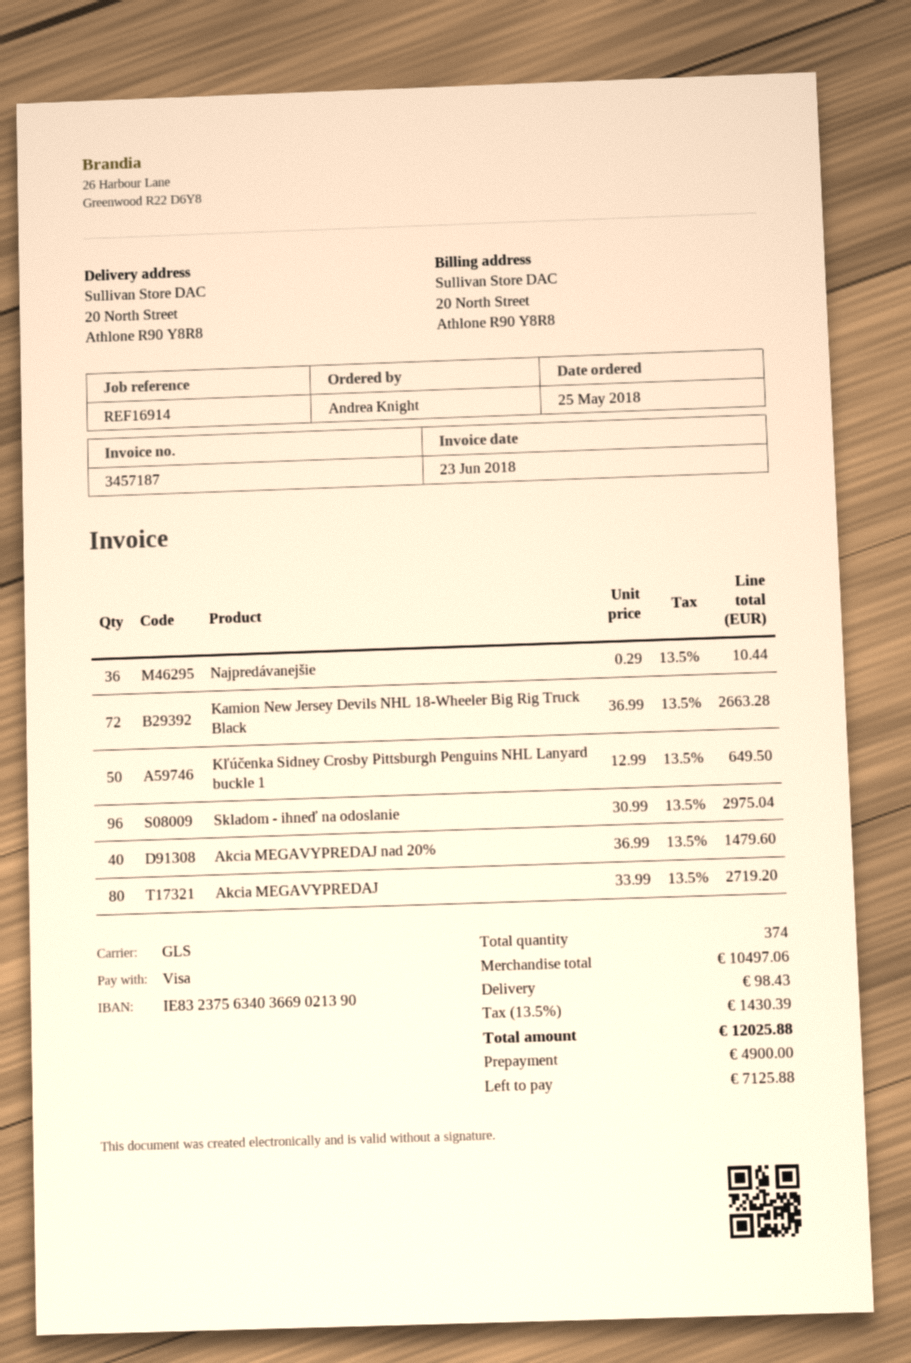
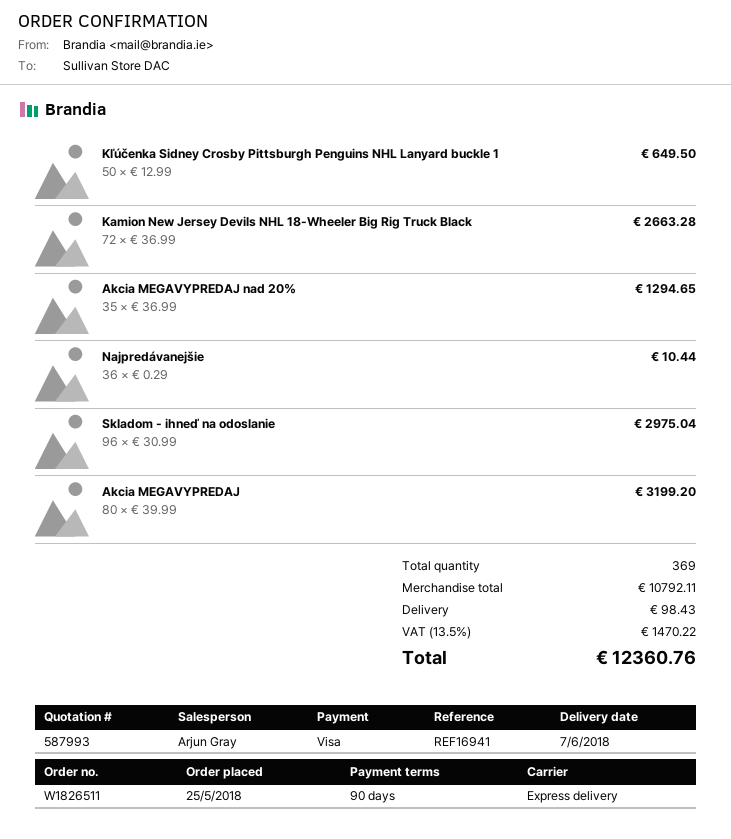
reference: REF16914 -> REF16941
shipping method: GLS -> express
Akcia MEGAVYPREDAJ nad 20%: 40 x 36.99 = 1479.60 -> 35 x 36.99 = 1294.65
Akcia MEGAVYPREDAJ: 80 x 33.99 = 2719.20 -> 80 x 39.99 = 3199.20
total quantity: 374 -> 369
subtotal: 10497.06 -> 10792.11
tax: 13.5% = 1430.39 -> 13.5% = 1470.22
total: 12025.88 -> 12360.76

